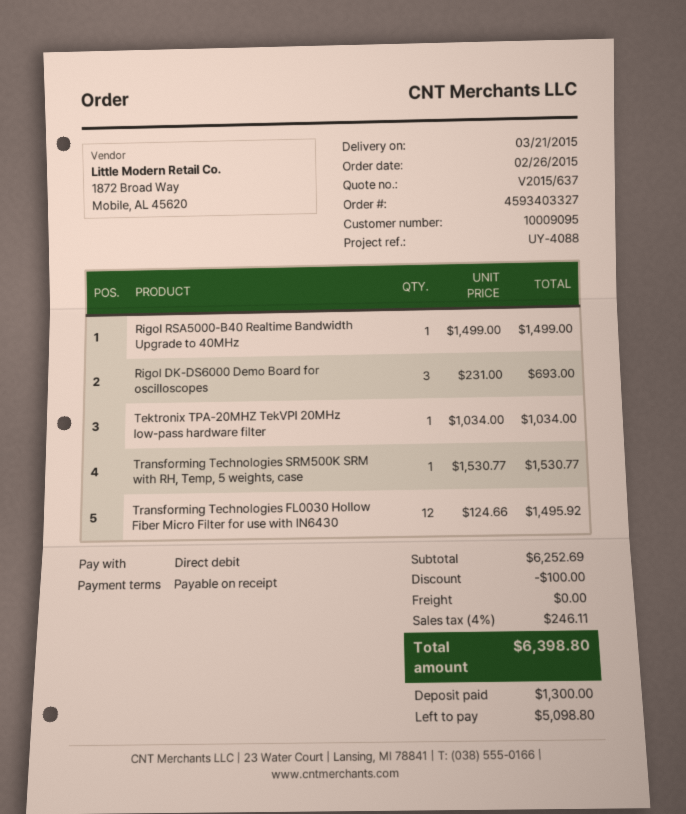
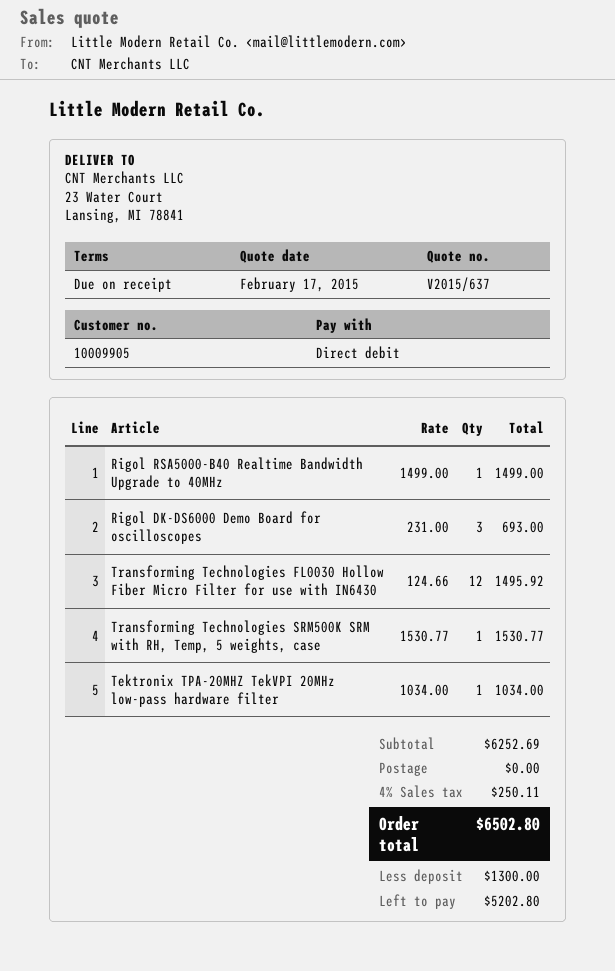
customer number: 10009095 -> 10009905
discount: 100.00 -> none
tax: 4% = 246.11 -> 4% = 250.11
total: 6398.80 -> 6502.80
balance: 5098.80 -> 5202.80

